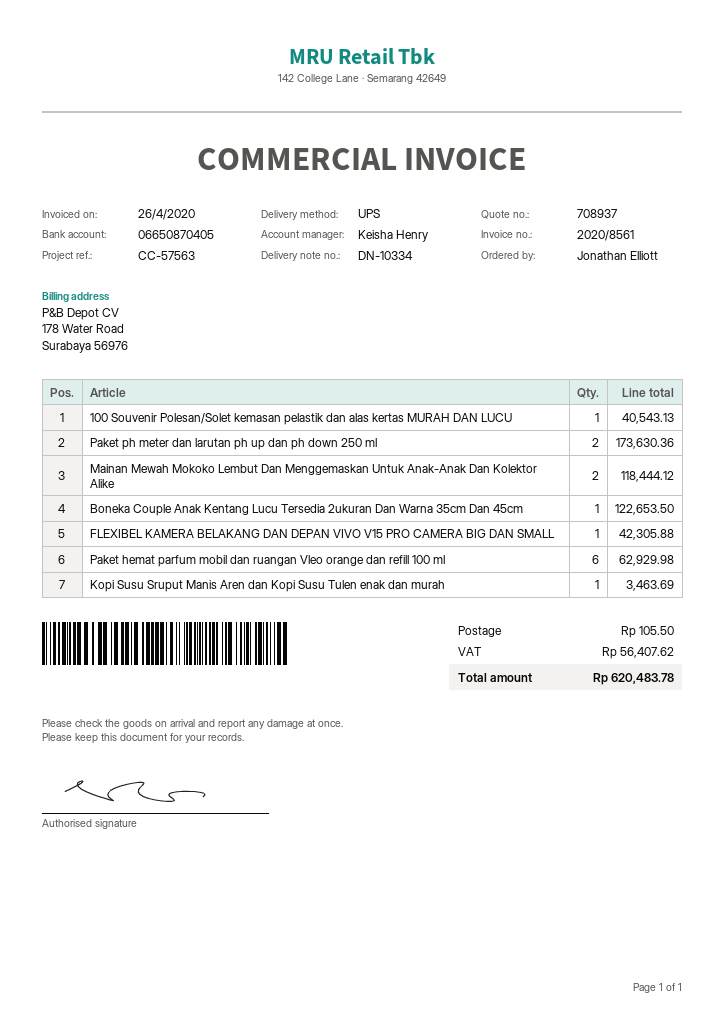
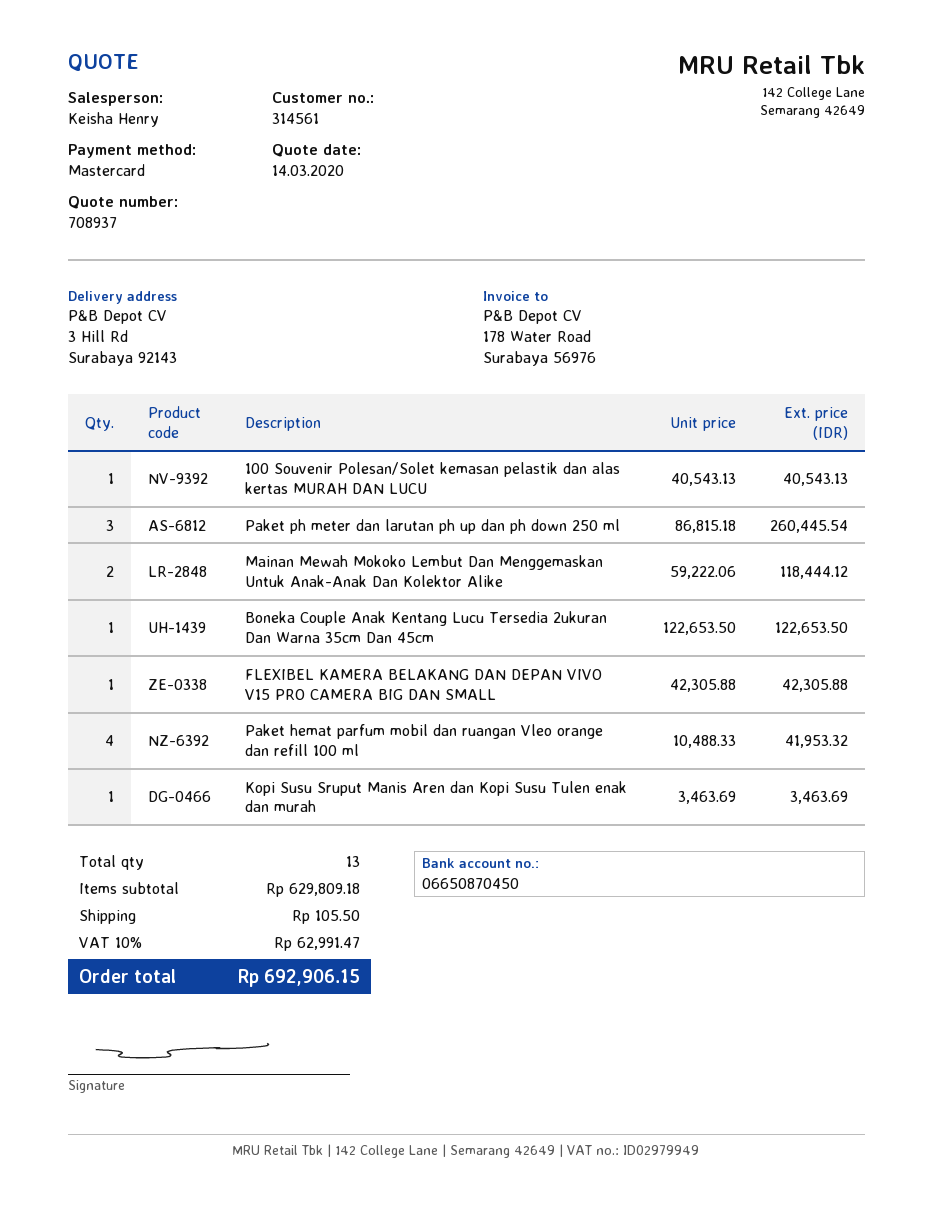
bank account: 06650870405 -> 06650870450
Paket ph meter dan larutan ph up dan ph down 250 ml: 2 for 173630.36 -> 3 for 260445.54
Paket hemat parfum mobil dan ruangan Vleo orange dan refill 100 ml: 6 for 62929.98 -> 4 for 41953.32
tax: 56407.62 -> 62991.47
total: 620483.78 -> 692906.15

